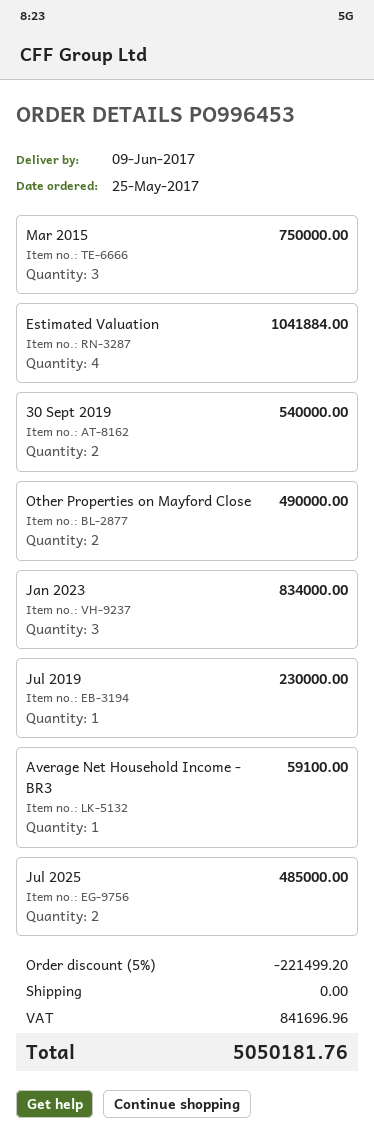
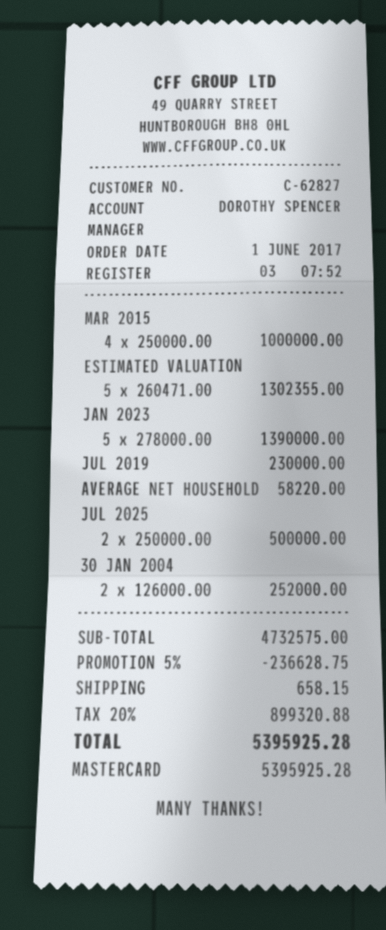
order date: 2017-05-25 -> 2017-06-01
Mar 2015: 3 for 750000.00 -> 4 for 1000000.00
Estimated Valuation: 4 for 1041884.00 -> 5 for 1302355.00
30 Sept 2019: 2 for 540000.00 -> none
Other Properties on Mayford Close: 2 for 490000.00 -> none
Jan 2023: 3 for 834000.00 -> 5 for 1390000.00
Average Net Household Income - BR3: 1 for 59100.00 -> 1 for 58220.00
Jul 2025: 2 for 485000.00 -> 2 for 500000.00
30 JAN 2004: none -> 2 for 252000.00
discount: 5% = 221499.20 -> 5% = 236628.75
shipping: 0.00 -> 658.15
tax: 841696.96 -> 899320.88
total: 5050181.76 -> 5395925.28

